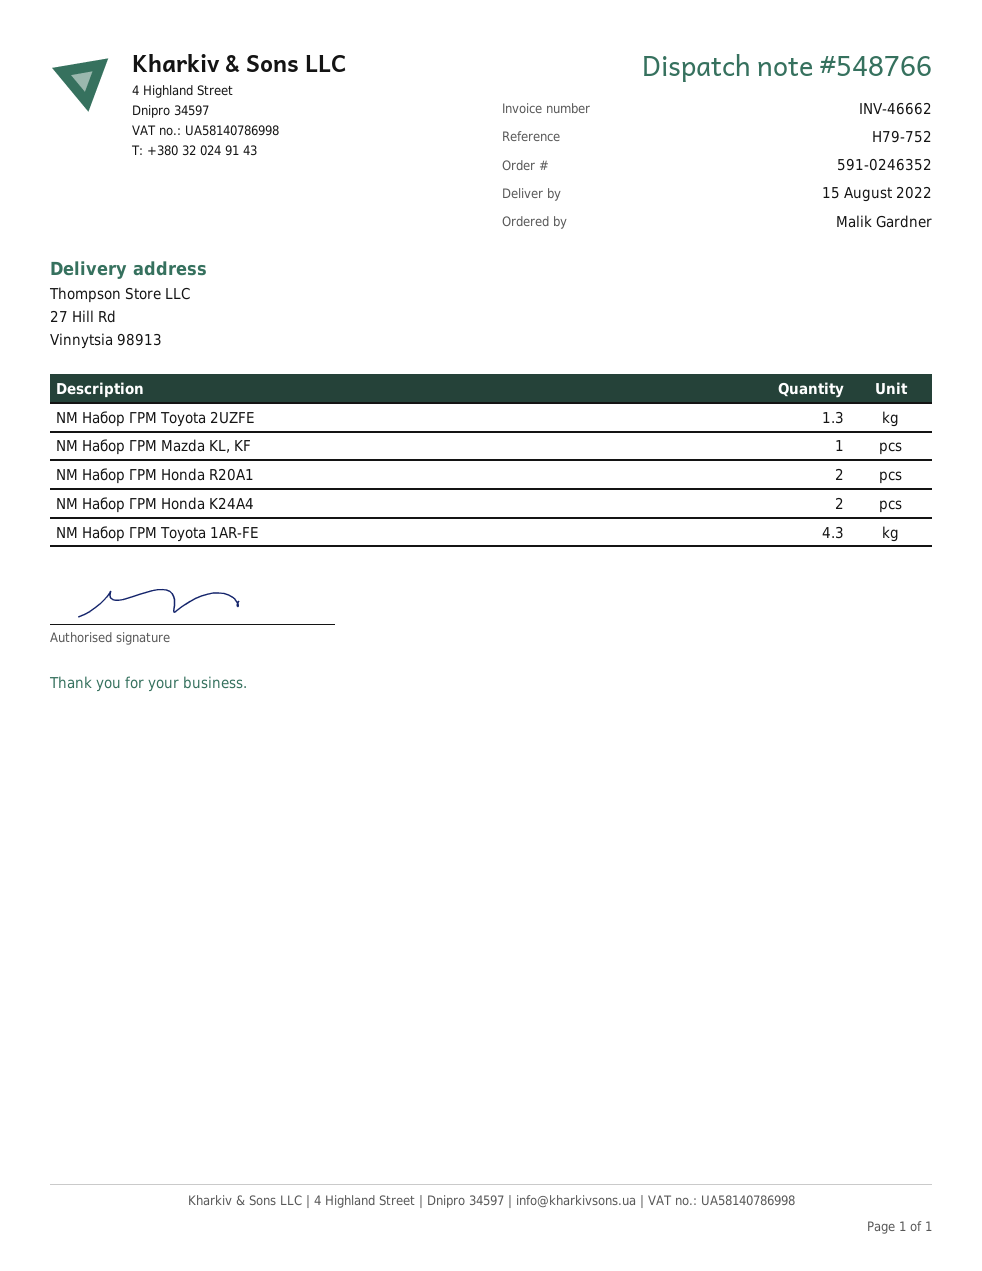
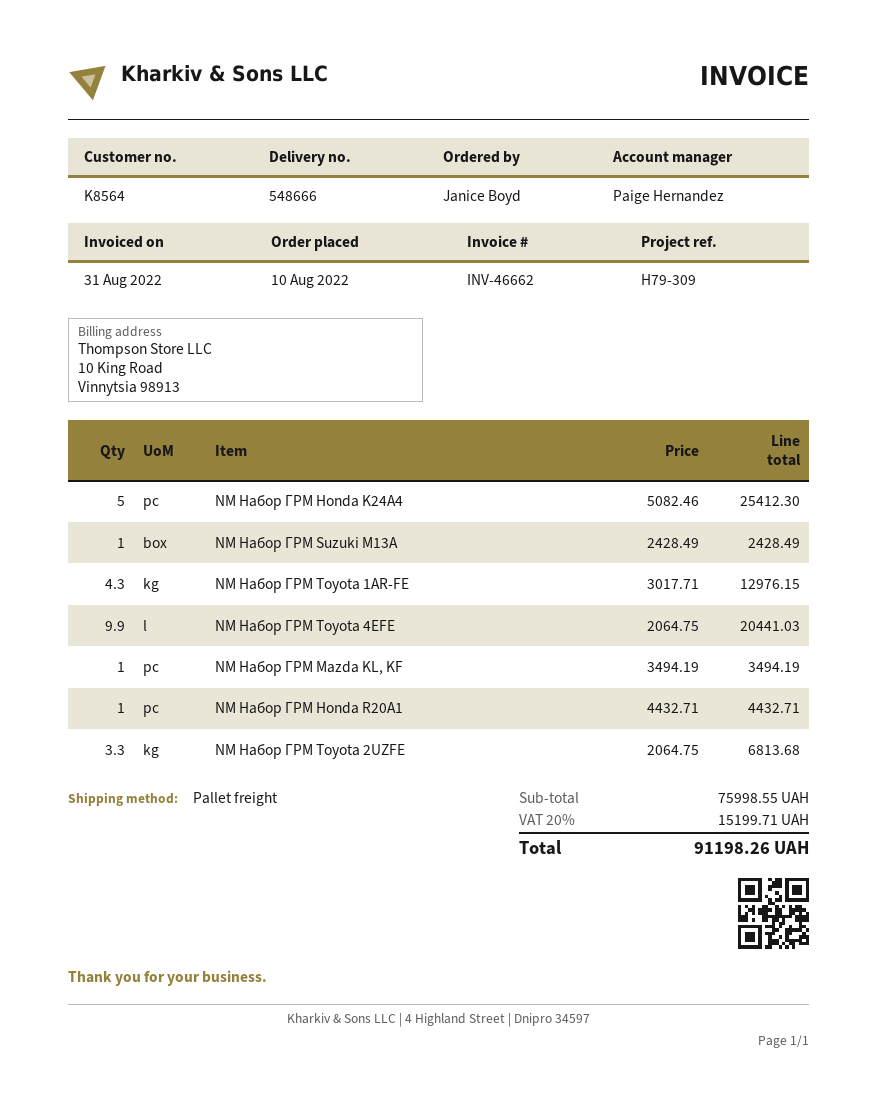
delivery note number: 548766 -> 548666
reference: H79-752 -> H79-309
ordered by: Malik Gardner -> Janice Boyd
NM Набор ГРМ Toyota 2UZFE: 1.3 -> 3.3
NM Набор ГРМ Honda R20A1: 2 -> 1
NM Набор ГРМ Honda K24A4: 2 -> 5
NM Набор ГРМ Suzuki M13A: none -> 1
NM Набор ГРМ Toyota 4EFE: none -> 9.9

